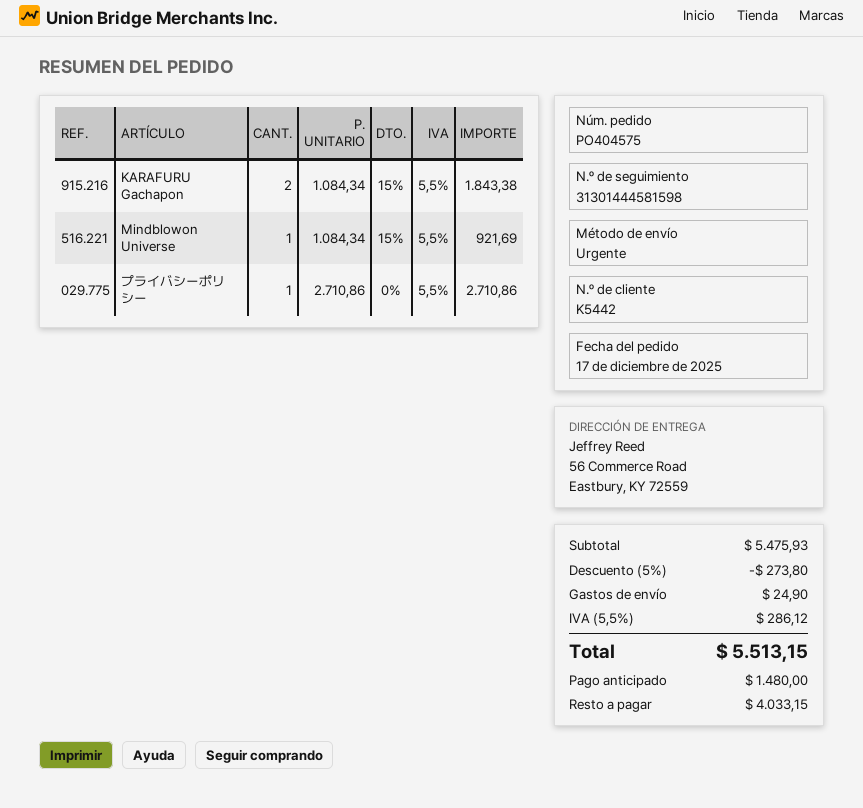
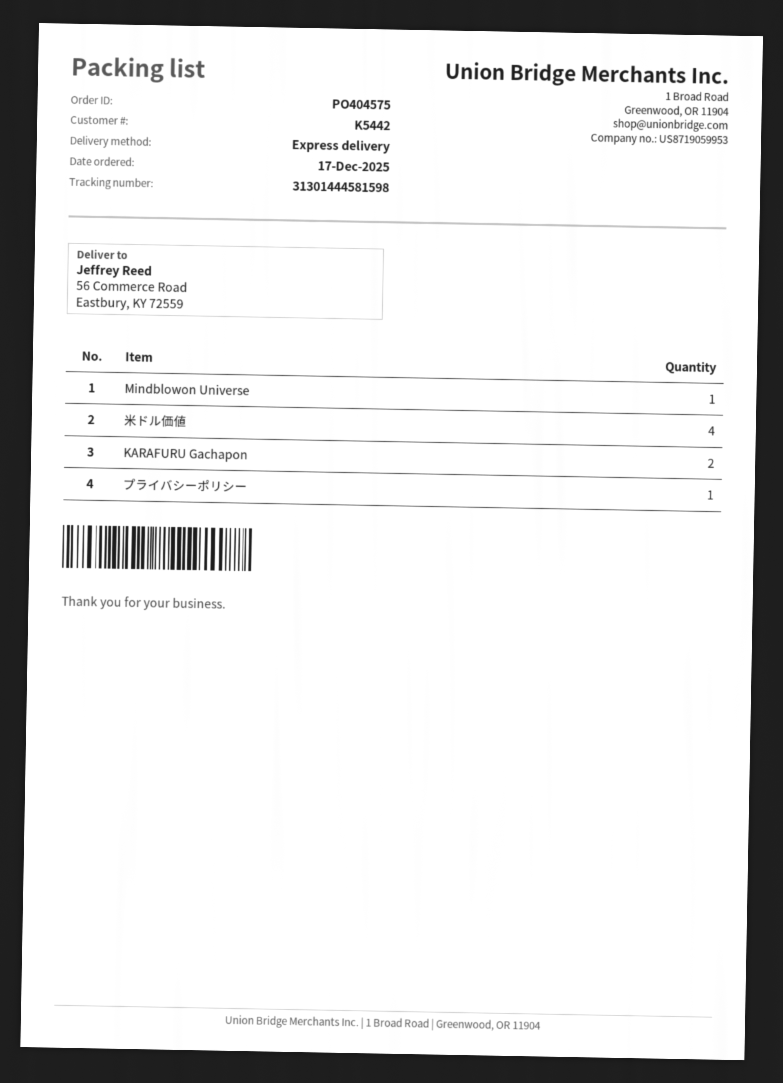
米ドル価値: none -> 4

